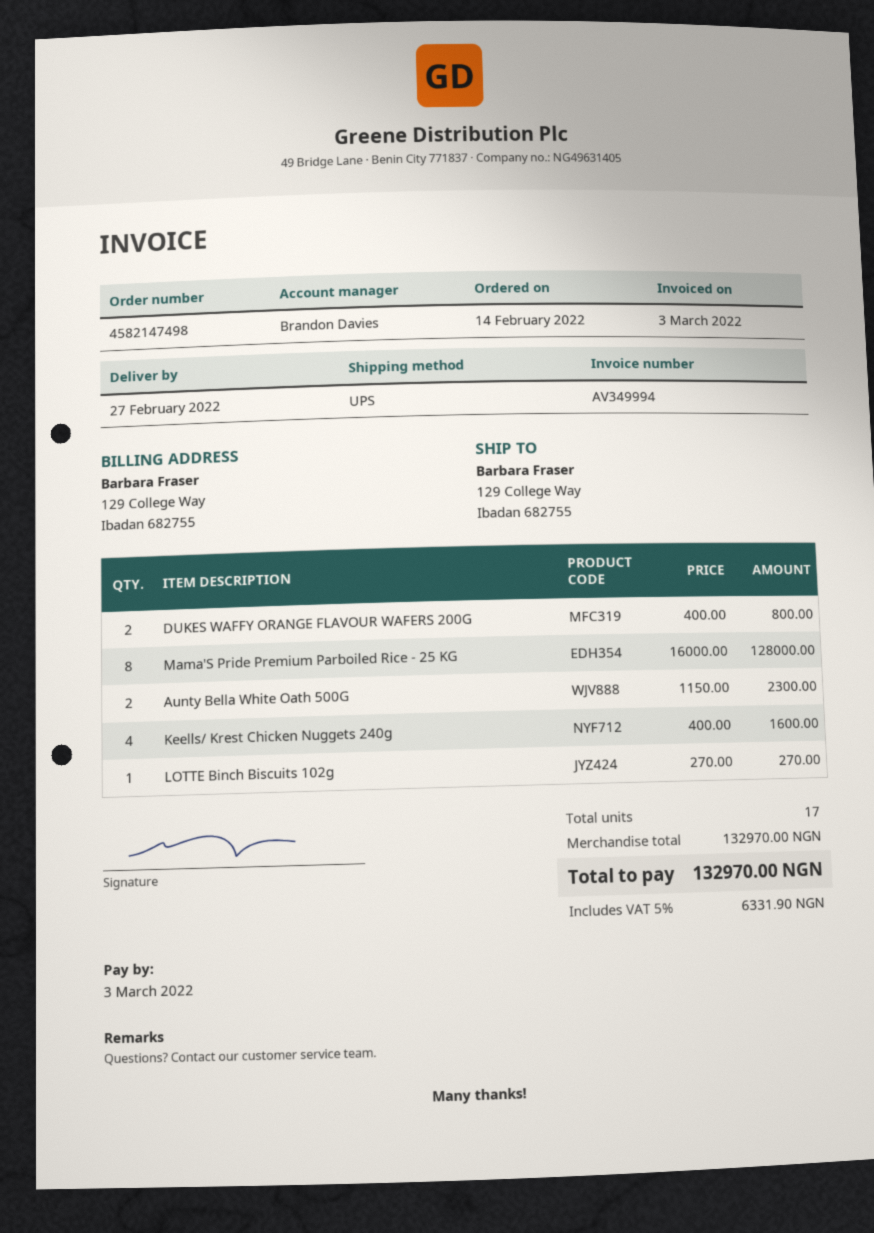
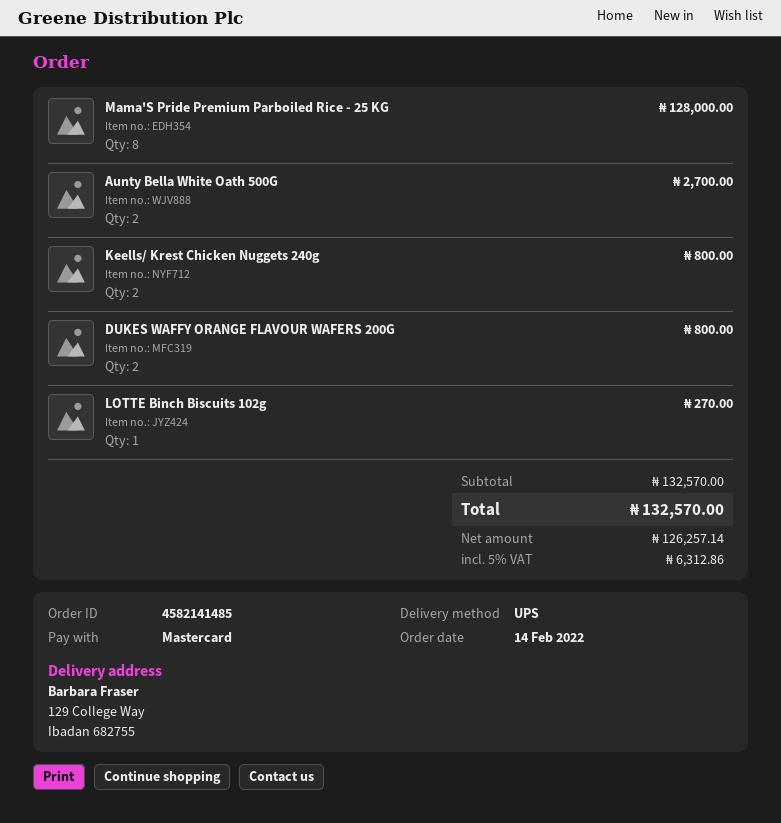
order number: 4582147498 -> 4582141485
Aunty Bella White Oath 500G: 2 for 2300.00 -> 2 for 2700.00
Keells/ Krest Chicken Nuggets 240g: 4 for 1600.00 -> 2 for 800.00
subtotal: 132970.00 -> 132570.00
tax: 5% = 6331.90 -> 5% = 6312.86
total: 132970.00 -> 132570.00

